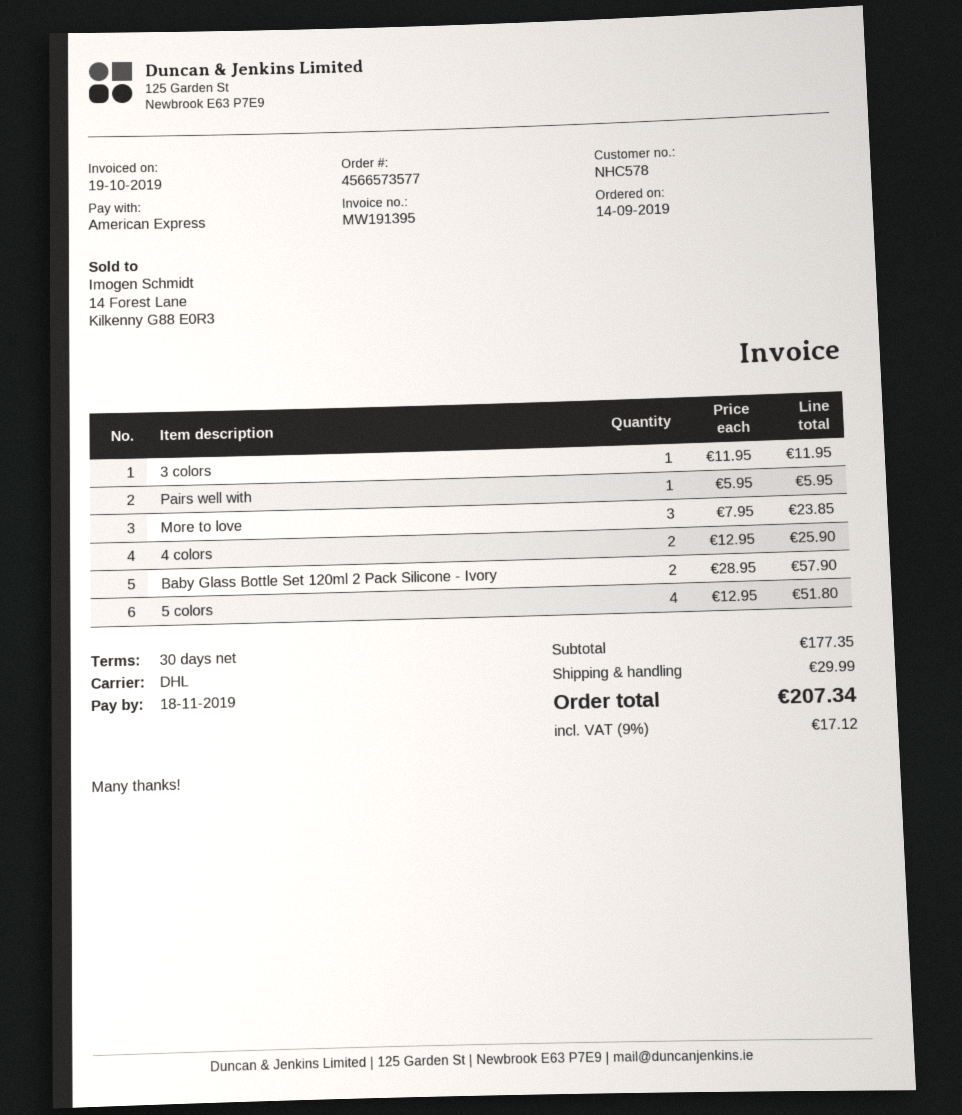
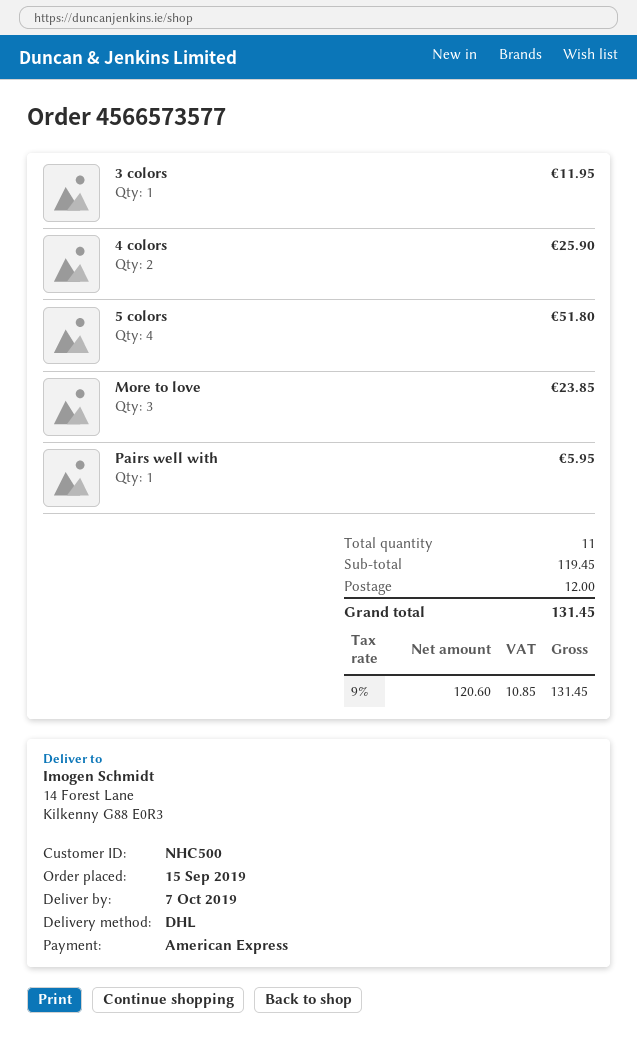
order date: 2019-09-14 -> 2019-09-15
customer number: NHC578 -> NHC500
Baby Glass Bottle Set 120ml 2 Pack Silicone - Ivory: 2 for 57.90 -> none
subtotal: 177.35 -> 119.45
shipping: 29.99 -> 12.00
tax: 9% = 17.12 -> 9% = 10.85
total: 207.34 -> 131.45

